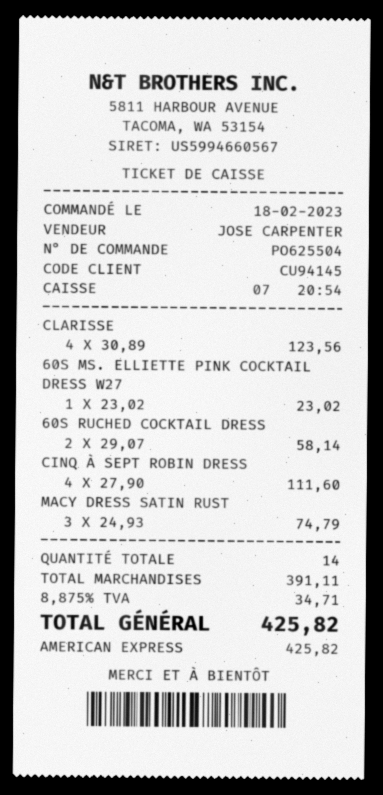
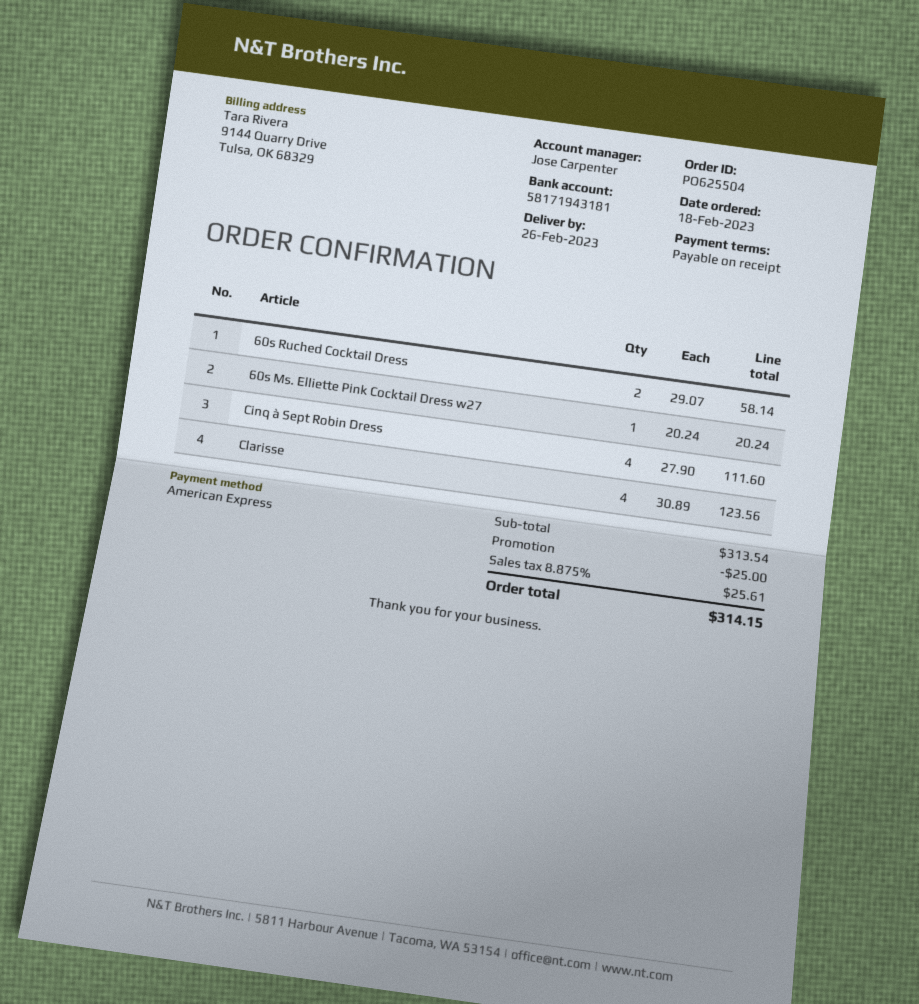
60S MS. ELLIETTE PINK COCKTAIL DRESS W27: 1 x 23.02 = 23.02 -> 1 x 20.24 = 20.24
MACY DRESS SATIN RUST: 3 x 24.93 = 74.79 -> none
subtotal: 391.11 -> 313.54
discount: none -> 25.00
tax: 8.875% = 34.71 -> 8.875% = 25.61
total: 425.82 -> 314.15

